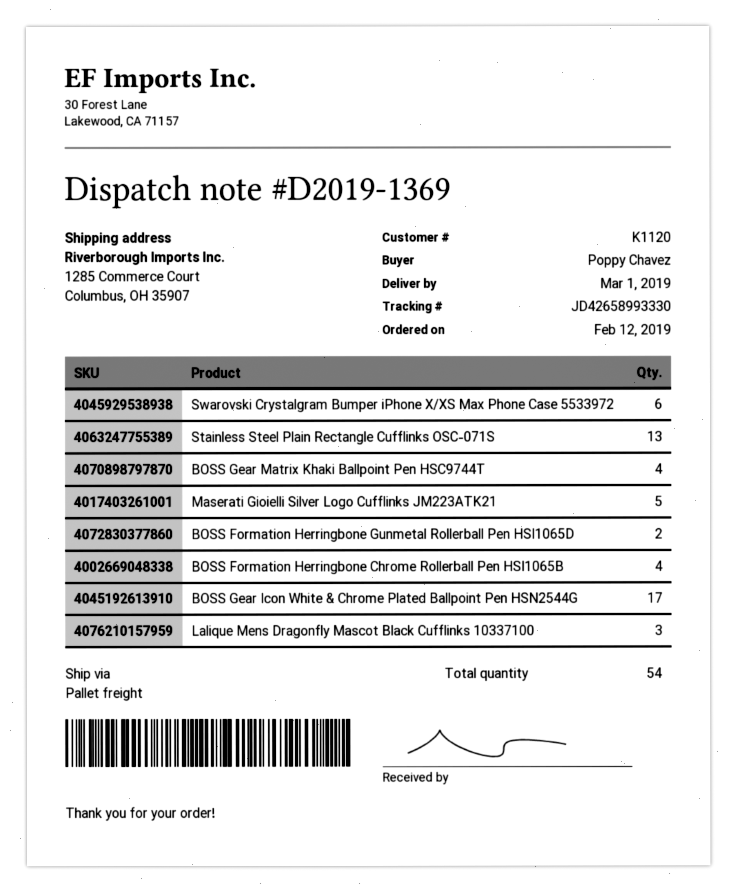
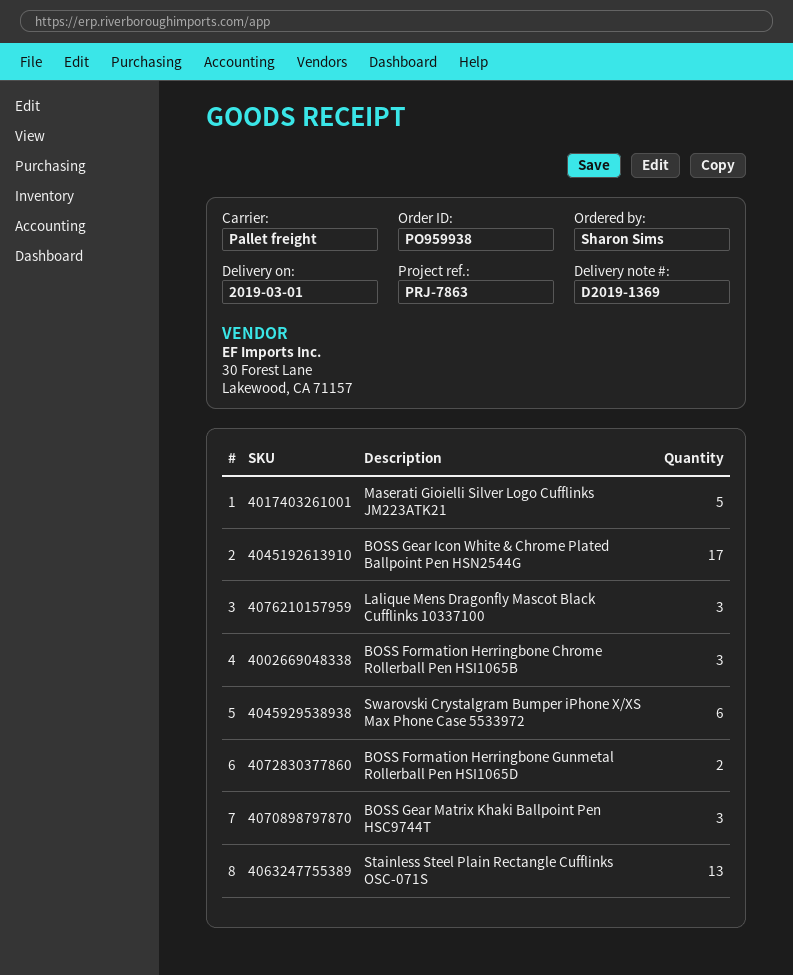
ordered by: Poppy Chavez -> Sharon Sims
BOSS Gear Matrix Khaki Ballpoint Pen HSC9744T: 4 -> 3
BOSS Formation Herringbone Chrome Rollerball Pen HSI1065B: 4 -> 3

